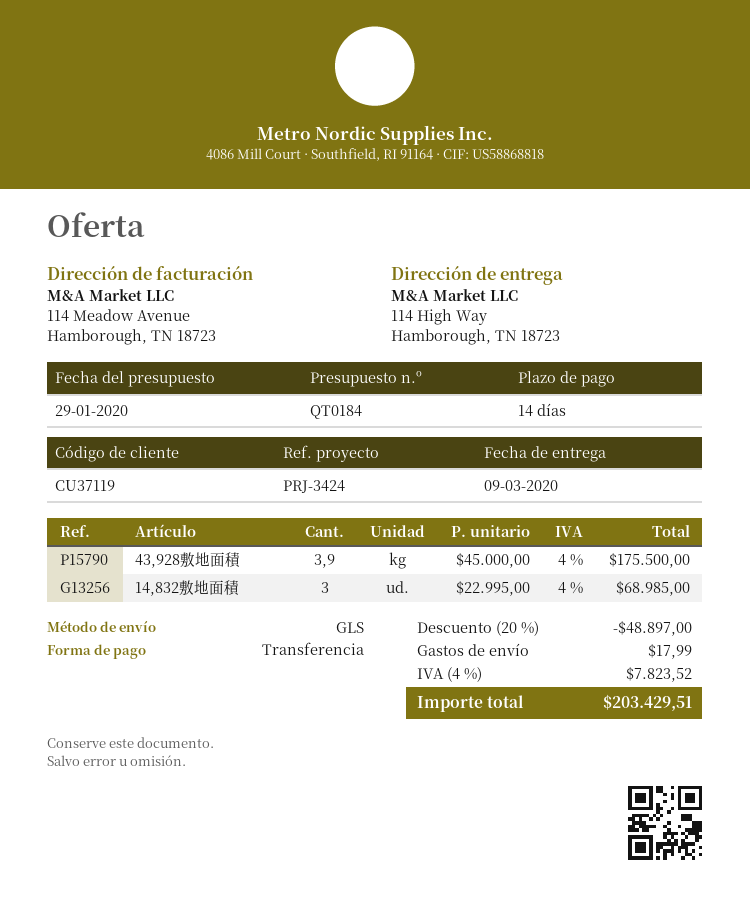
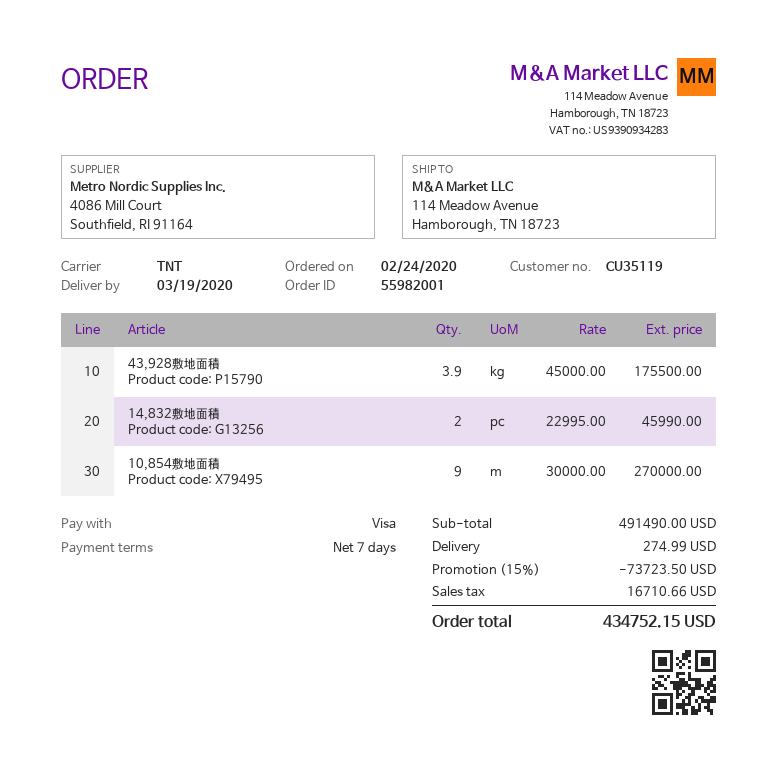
delivery date: 2020-03-09 -> 2020-03-19
payment terms: 14 days -> 7 days
customer number: CU37119 -> CU35119
payment method: bank transfer -> Visa
shipping method: GLS -> TNT
ship to: 114 High Way, Hamborough, TN 18723 -> 114 Meadow Avenue, Hamborough, TN 18723
14,832敷地面積: 3 x 22995.00 = 68985.00 -> 2 x 22995.00 = 45990.00
10,854敷地面積: none -> 9 x 30000.00 = 270000.00
discount: 20% = 48897.00 -> 15% = 73723.50
shipping: 17.99 -> 274.99
tax: 7823.52 -> 16710.66
total: 203429.51 -> 434752.15

